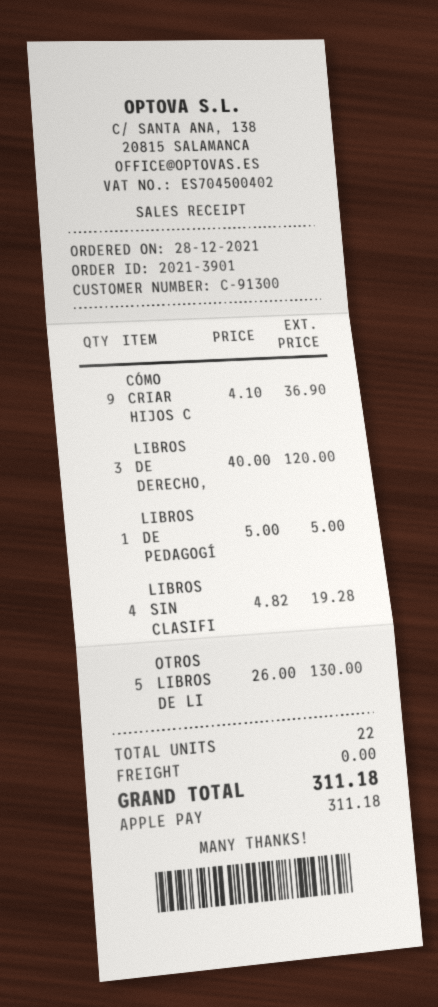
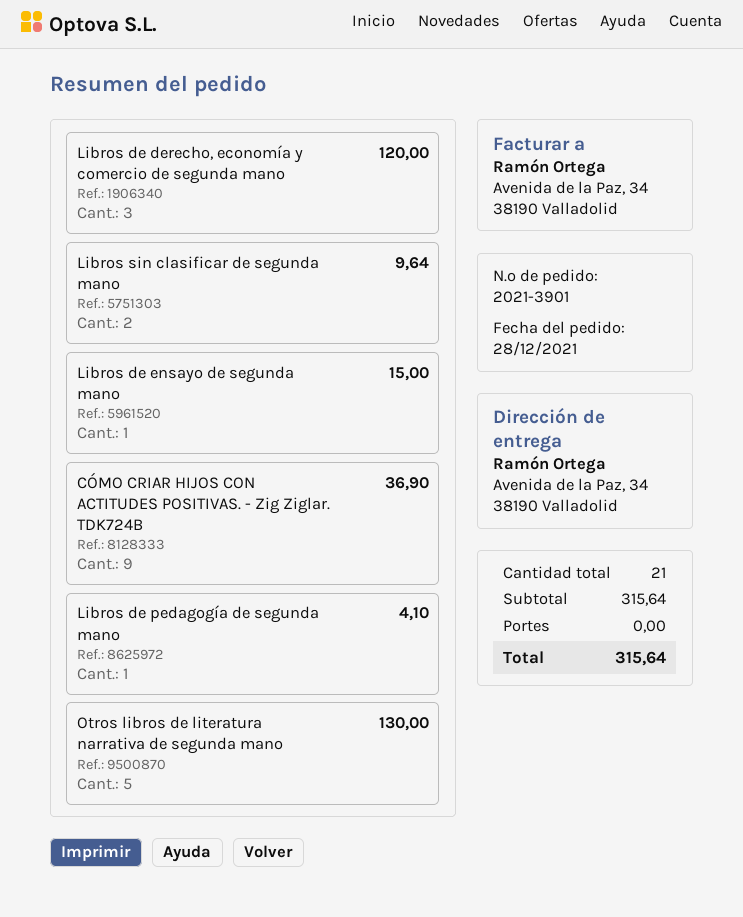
LIBROS DE PEDAGOGÍ: 1 for 5.00 -> 1 for 4.10
LIBROS SIN CLASIFI: 4 for 19.28 -> 2 for 9.64
Libros de ensayo de segunda mano: none -> 1 for 15.00
total quantity: 22 -> 21
total: 311.18 -> 315.64

